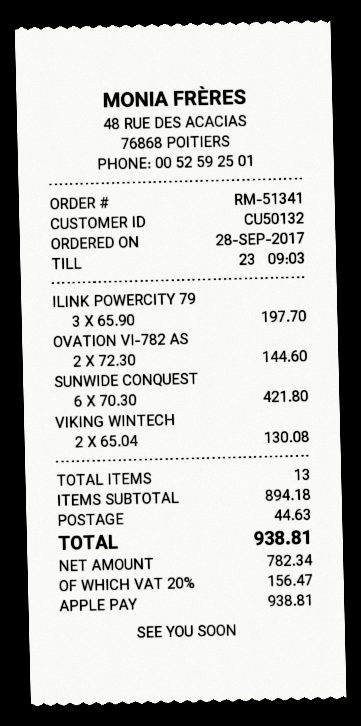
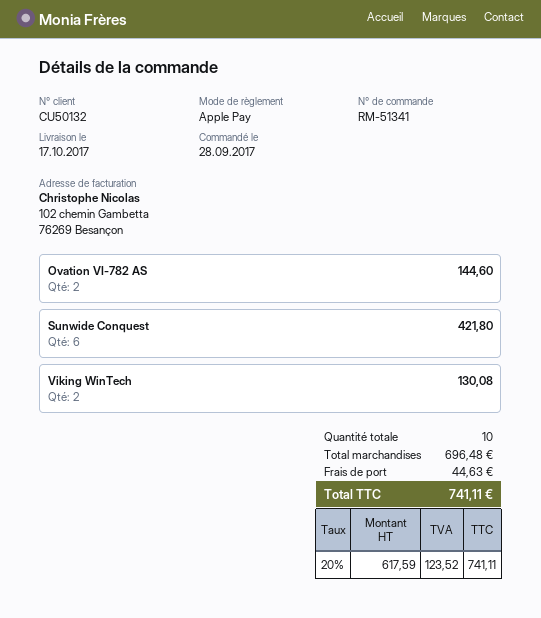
ILINK POWERCITY 79: 3 for 197.70 -> none
total quantity: 13 -> 10
subtotal: 894.18 -> 696.48
net: 782.34 -> 617.59
tax: 20% = 156.47 -> 20% = 123.52
total: 938.81 -> 741.11

